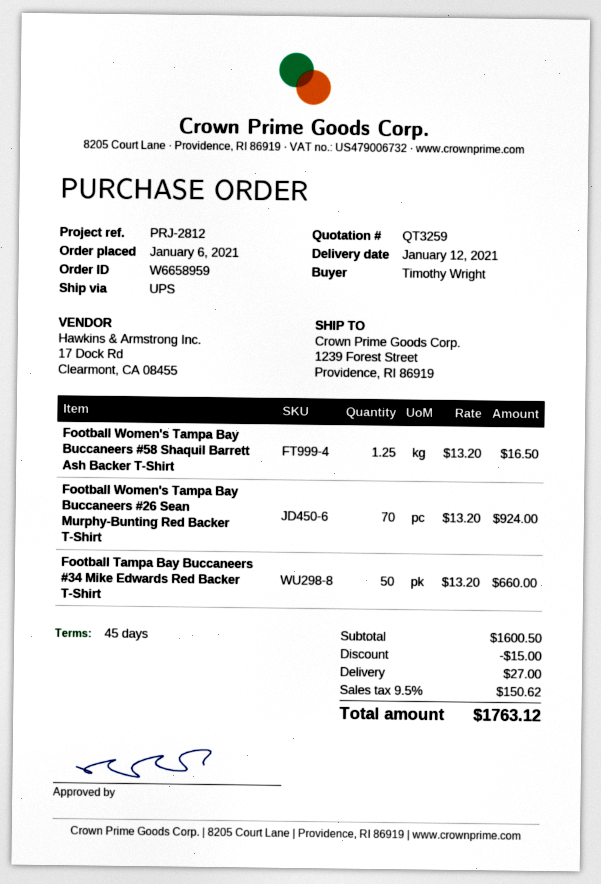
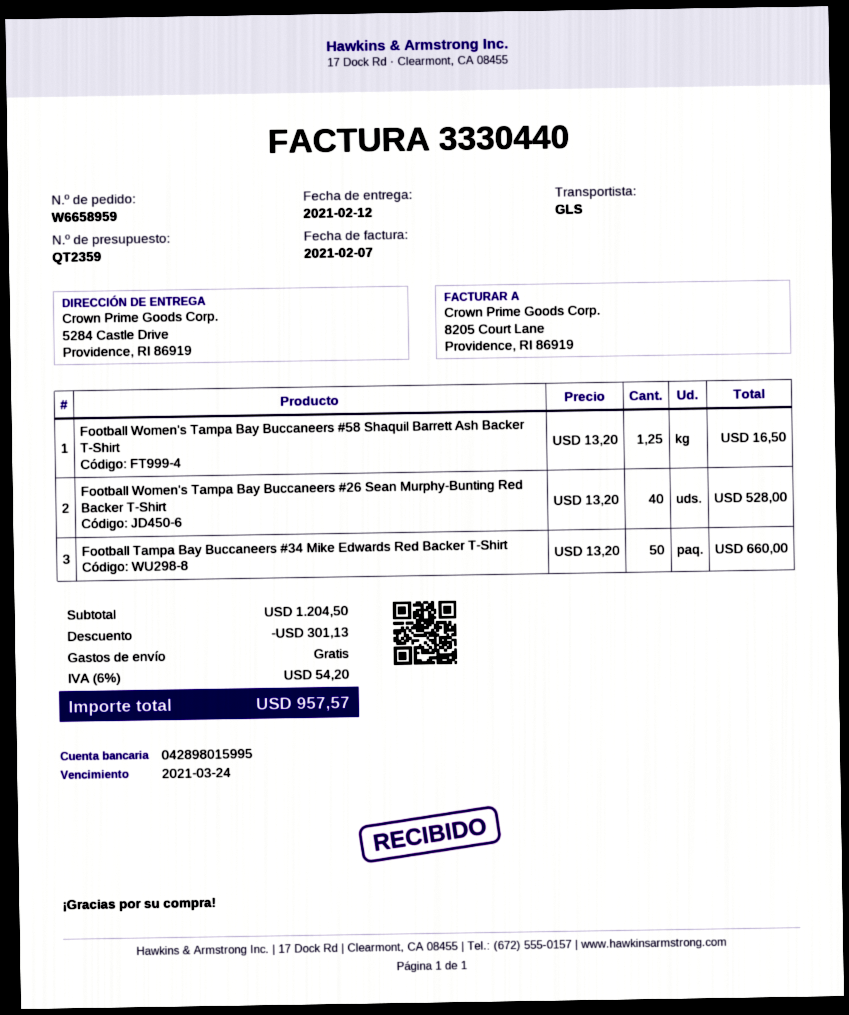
quote number: QT3259 -> QT2359
delivery date: 2021-01-12 -> 2021-02-12
shipping method: UPS -> GLS
ship to: 1239 Forest Street, Providence, RI 86919 -> 5284 Castle Drive, Providence, RI 86919
Football Women's Tampa Bay Buccaneers #26 Sean Murphy-Bunting Red Backer T-Shirt: 70 x 13.20 = 924.00 -> 40 x 13.20 = 528.00
subtotal: 1600.50 -> 1204.50
discount: 15.00 -> 301.13
shipping: 27.00 -> 0.00
tax: 9.5% = 150.62 -> 6% = 54.20
total: 1763.12 -> 957.57

